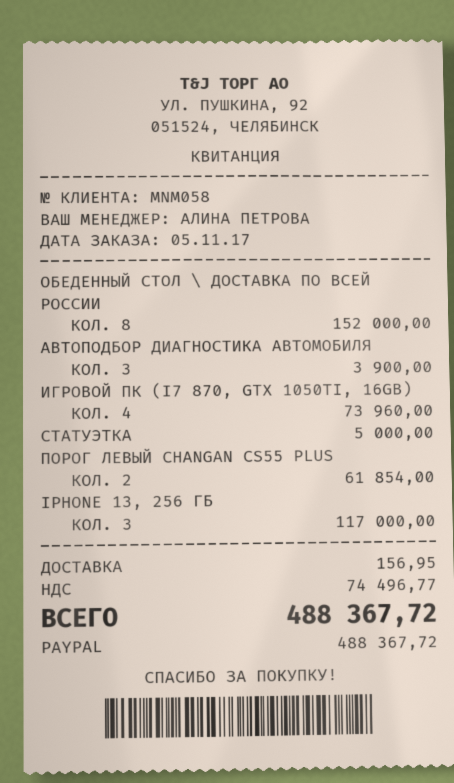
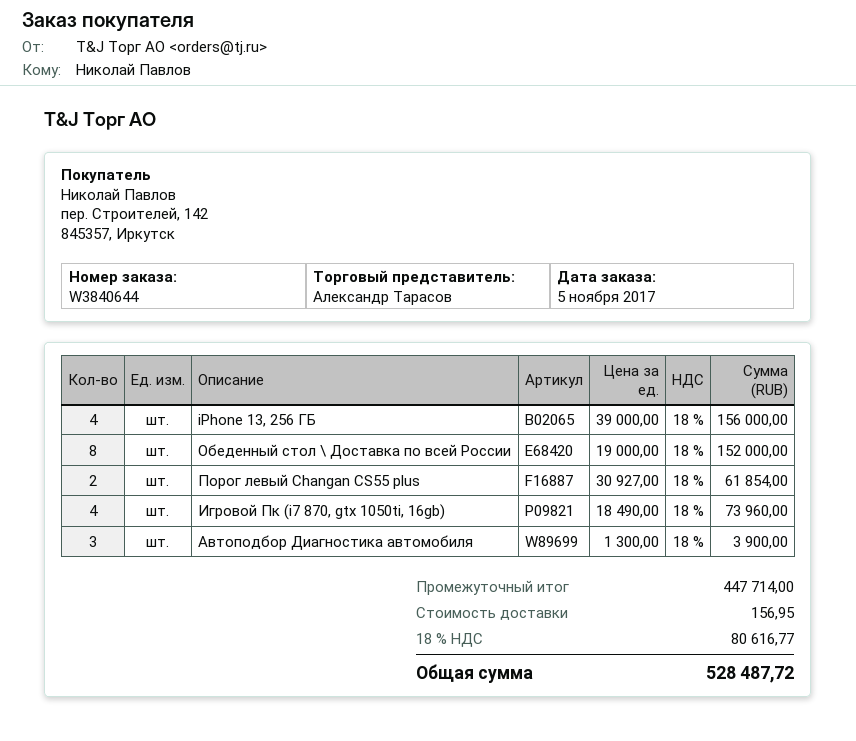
sales rep: АЛИНА ПЕТРОВА -> Александр Тарасов
СТАТУЭТКА: 1 for 5000.00 -> none
IPHONE 13, 256 ГБ: 3 for 117000.00 -> 4 for 156000.00
tax: 74496.77 -> 80616.77
total: 488367.72 -> 528487.72

